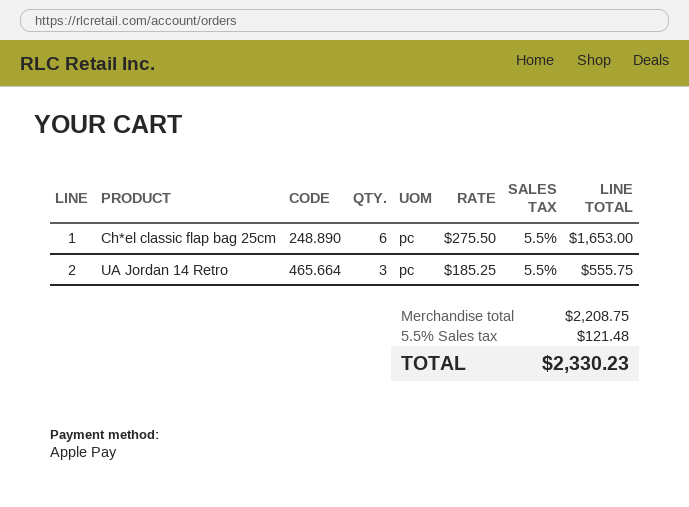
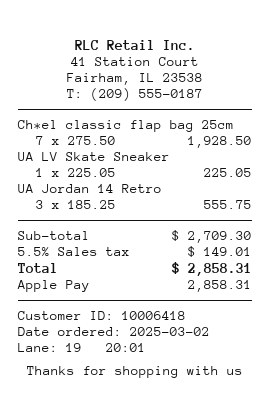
Ch*el classic flap bag 25cm: 6 x 275.50 = 1653.00 -> 7 x 275.50 = 1928.50
UA LV Skate Sneaker: none -> 1 x 225.05 = 225.05
subtotal: 2208.75 -> 2709.30
tax: 5.5% = 121.48 -> 5.5% = 149.01
total: 2330.23 -> 2858.31

